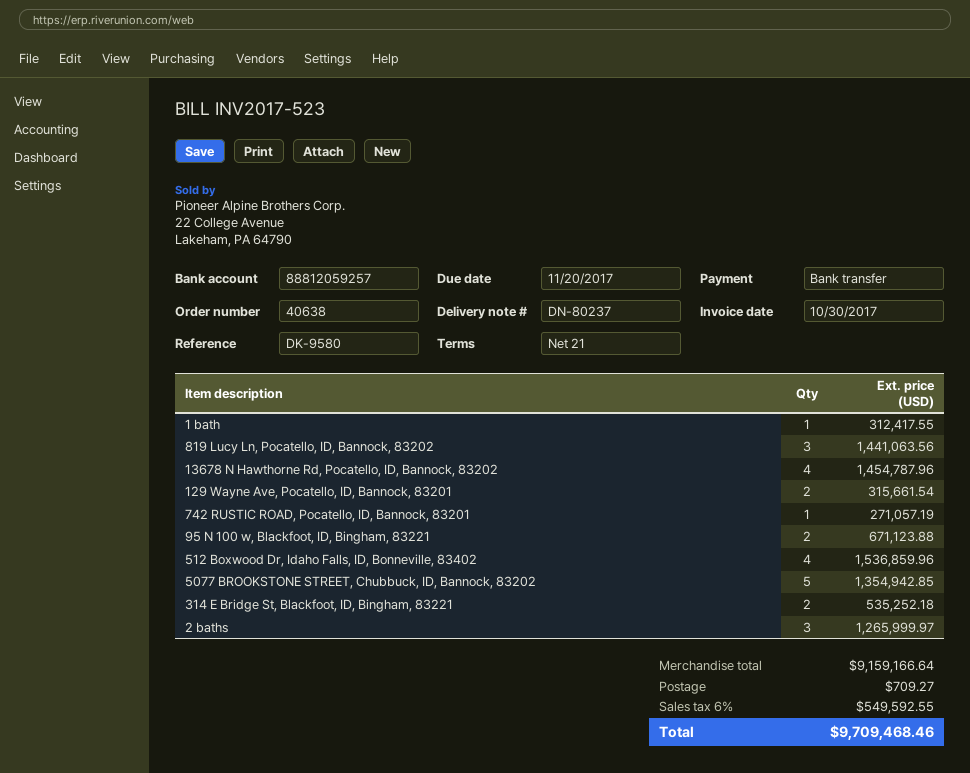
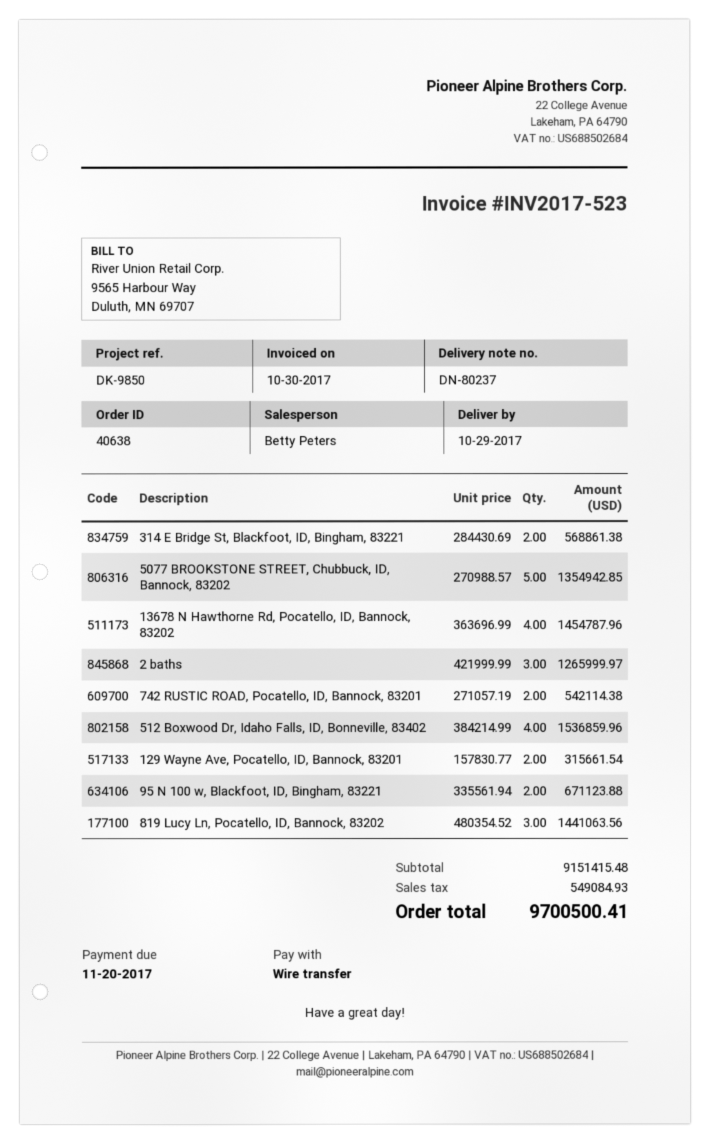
reference: DK-9580 -> DK-9850
1 bath: 1 for 312417.55 -> none
742 RUSTIC ROAD, Pocatello, ID, Bannock, 83201: 1 for 271057.19 -> 2 for 542114.38
314 E Bridge St, Blackfoot, ID, Bingham, 83221: 2 for 535252.18 -> 2 for 568861.38
subtotal: 9159166.64 -> 9151415.48
shipping: 709.27 -> none
tax: 549592.55 -> 549084.93
total: 9709468.46 -> 9700500.41

